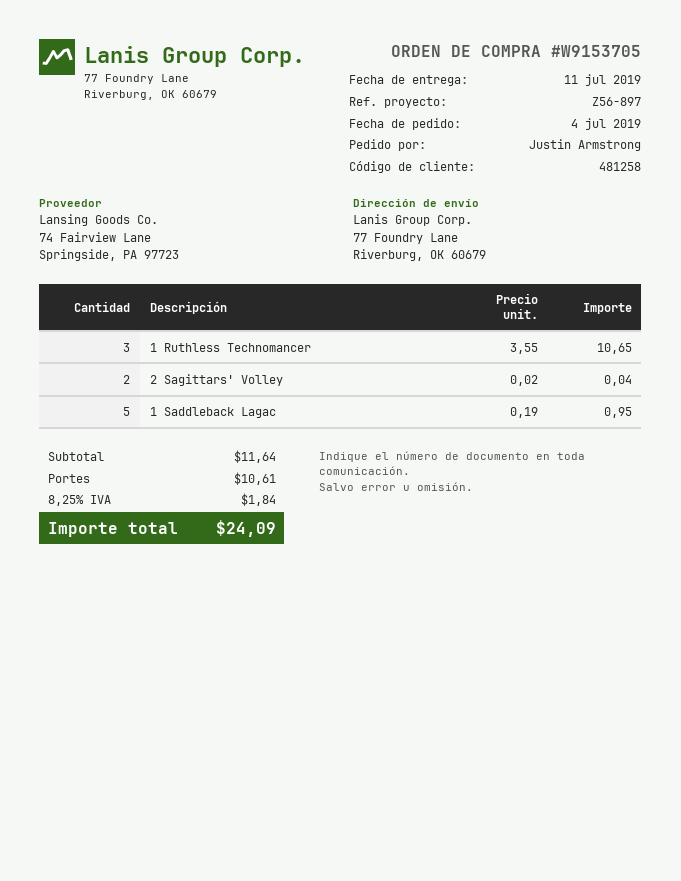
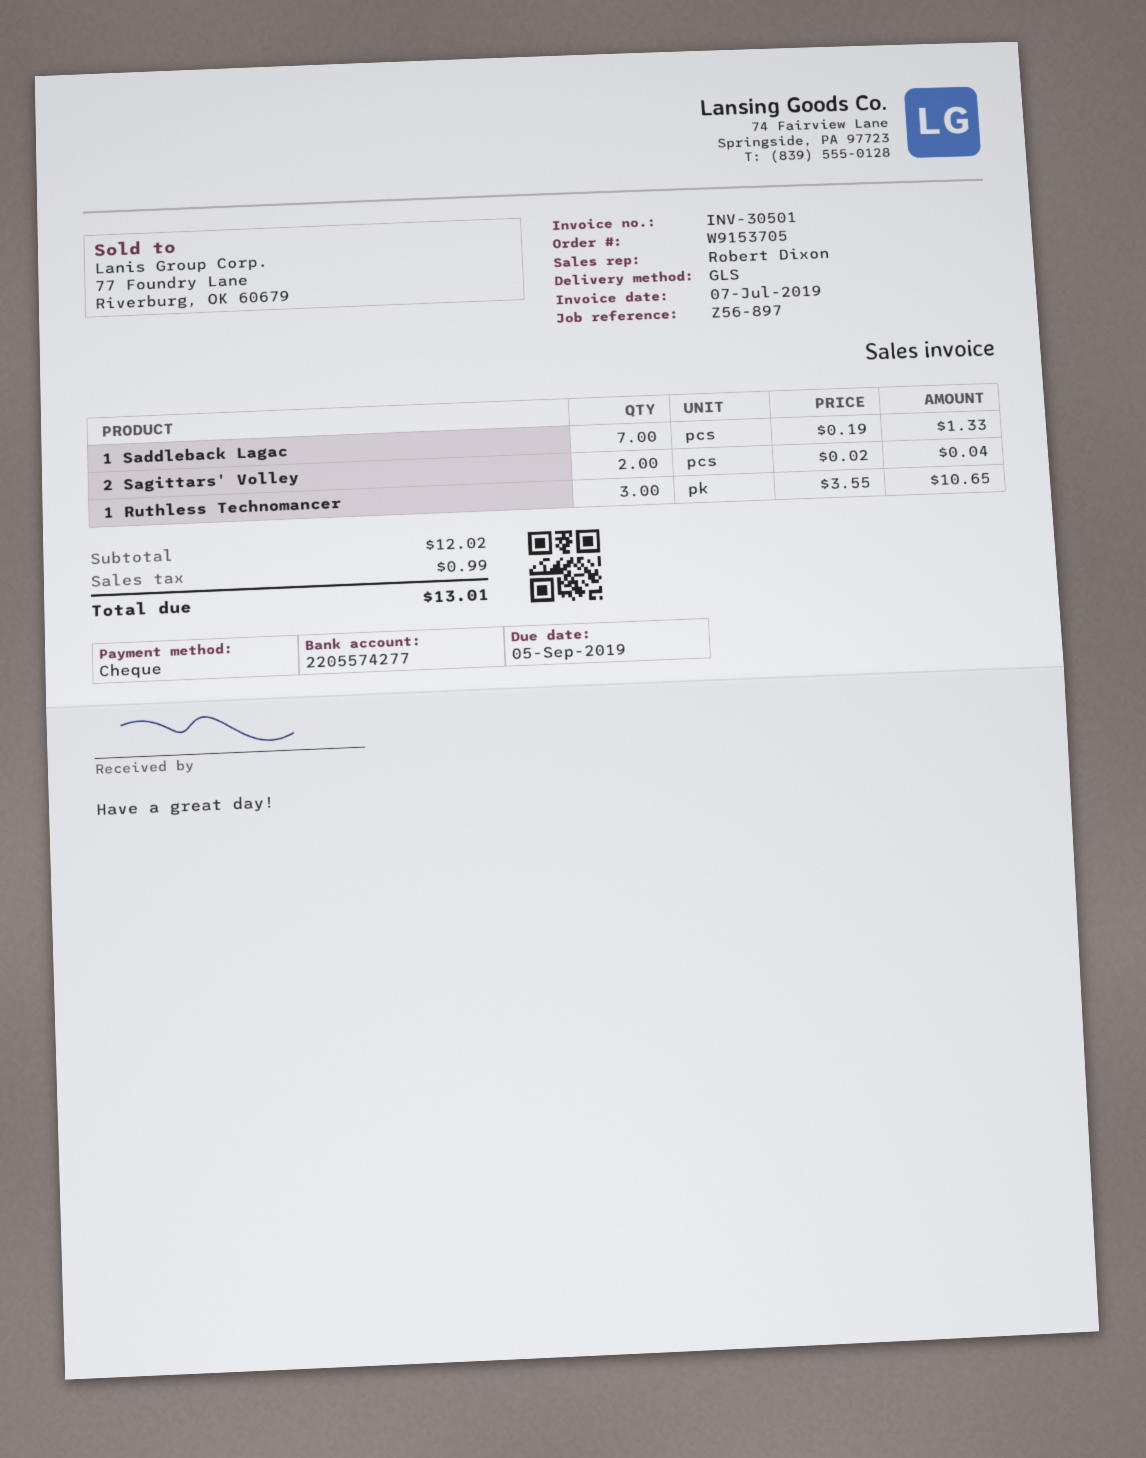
1 Saddleback Lagac: 5 x 0.19 = 0.95 -> 7 x 0.19 = 1.33
subtotal: 11.64 -> 12.02
shipping: 10.61 -> none
tax: 1.84 -> 0.99
total: 24.09 -> 13.01

